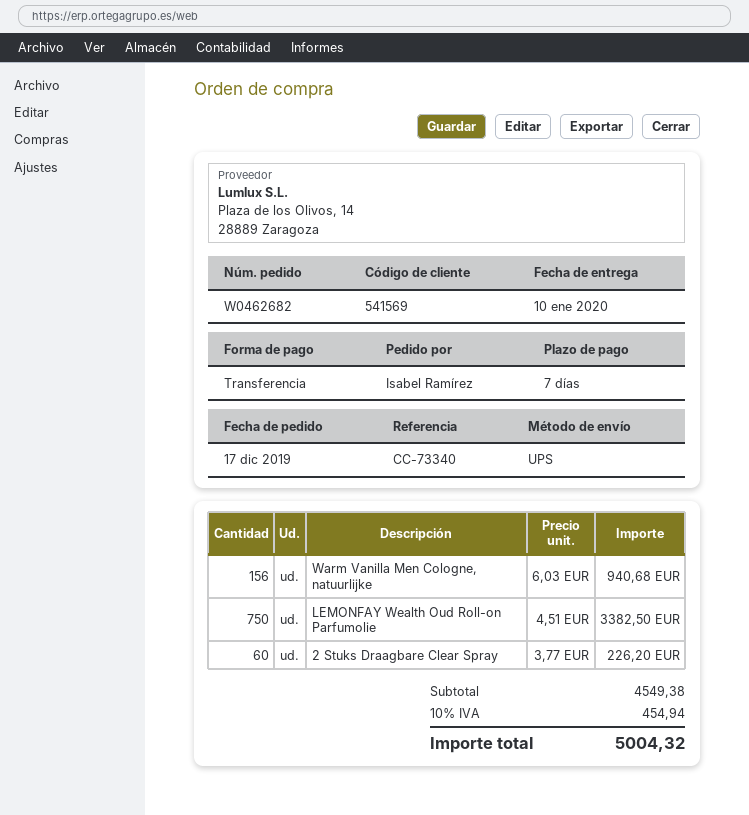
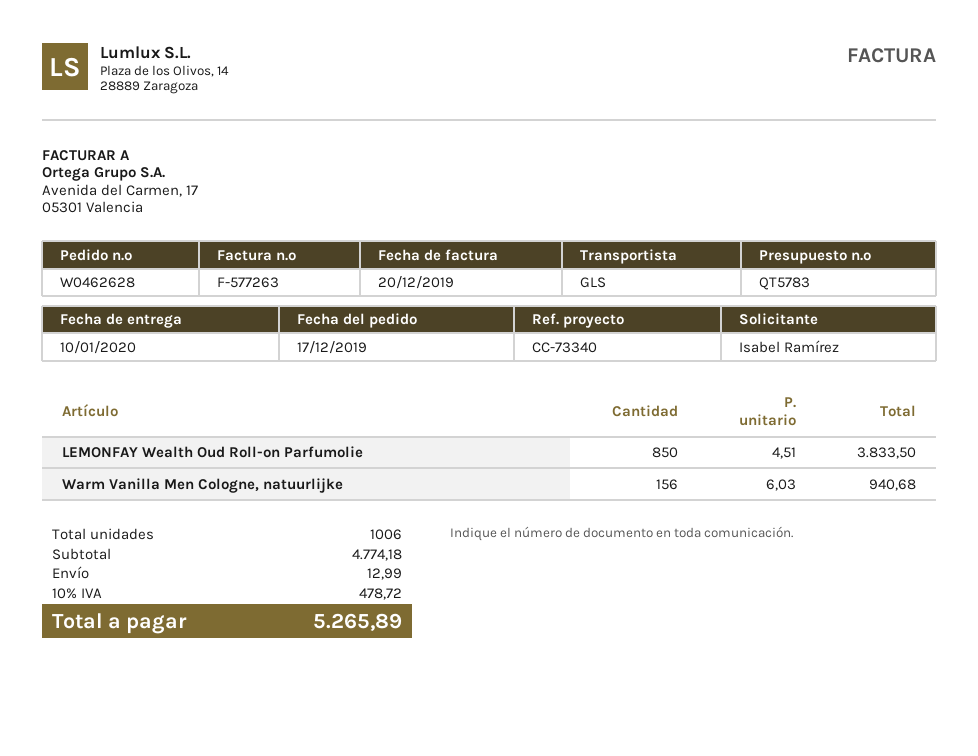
order number: W0462682 -> W0462628
shipping method: UPS -> GLS
LEMONFAY Wealth Oud Roll-on Parfumolie: 750 x 4.51 = 3382.50 -> 850 x 4.51 = 3833.50
2 Stuks Draagbare Clear Spray: 60 x 3.77 = 226.20 -> none
subtotal: 4549.38 -> 4774.18
shipping: none -> 12.99
tax: 10% = 454.94 -> 10% = 478.72
total: 5004.32 -> 5265.89

